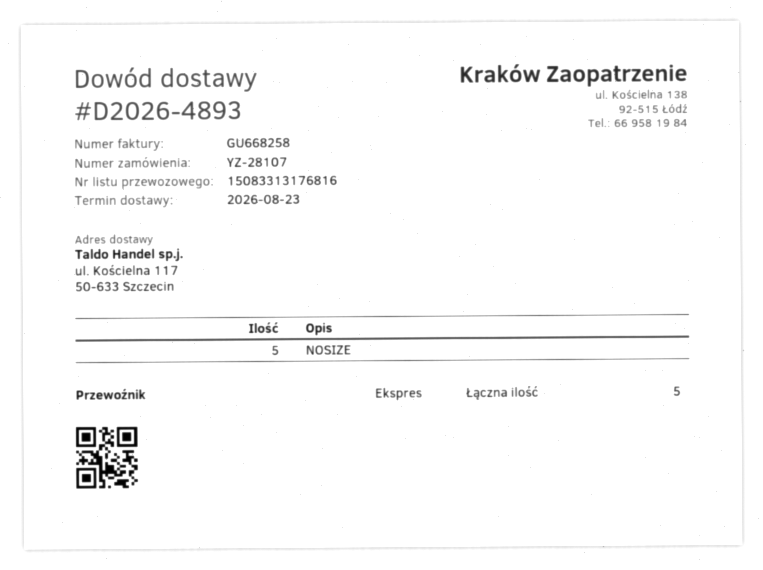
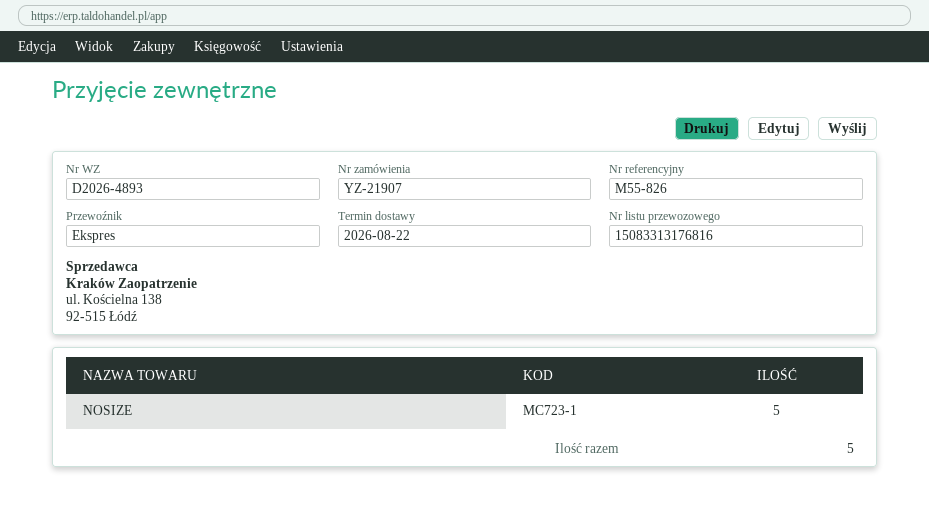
order number: YZ-28107 -> YZ-21907
delivery date: 2026-08-23 -> 2026-08-22

